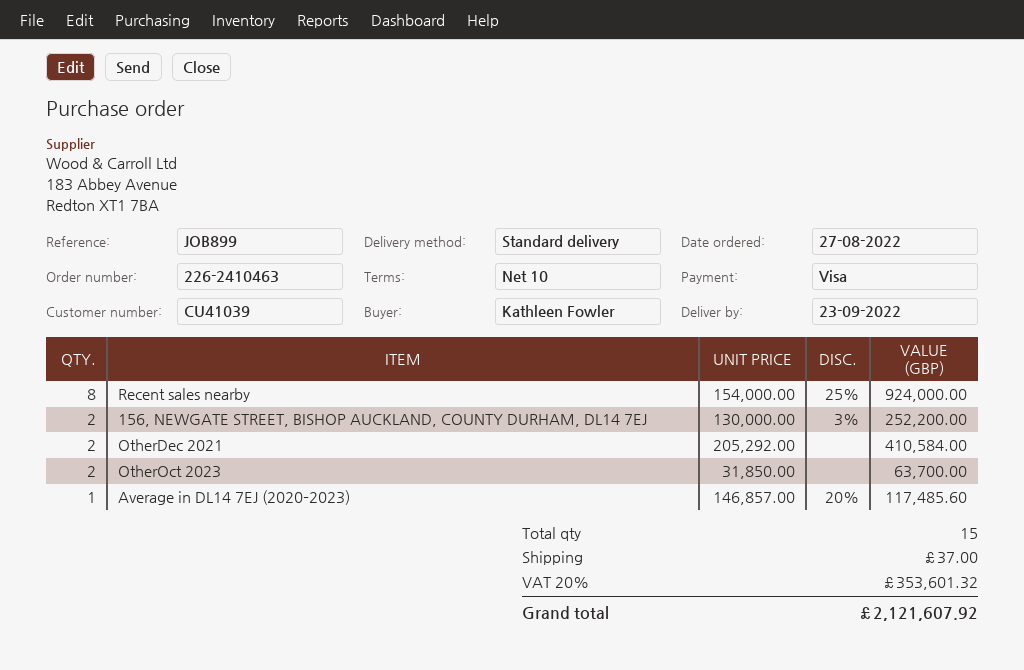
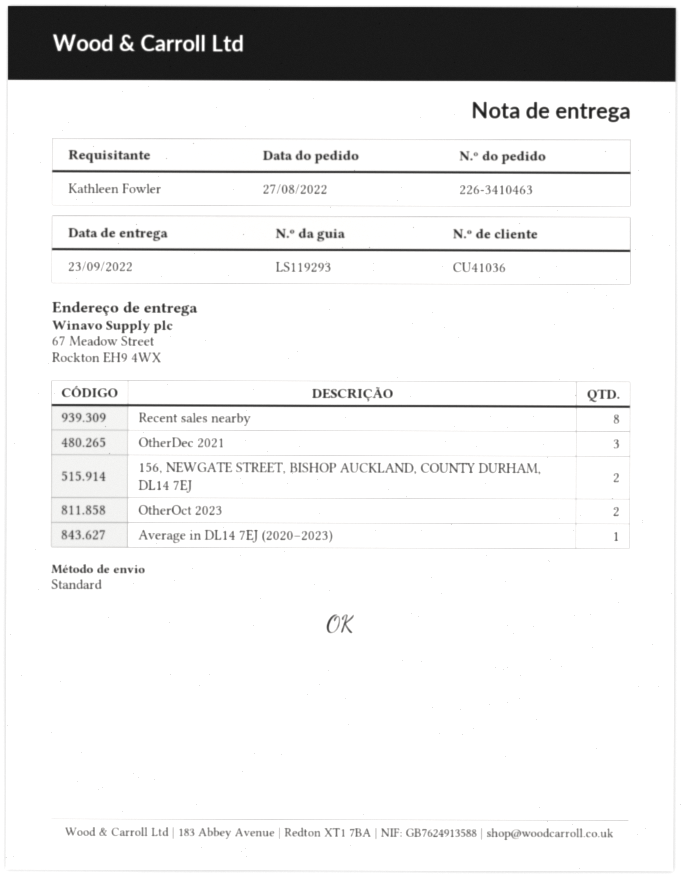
order number: 226-2410463 -> 226-3410463
customer number: CU41039 -> CU41036
OtherDec 2021: 2 -> 3

